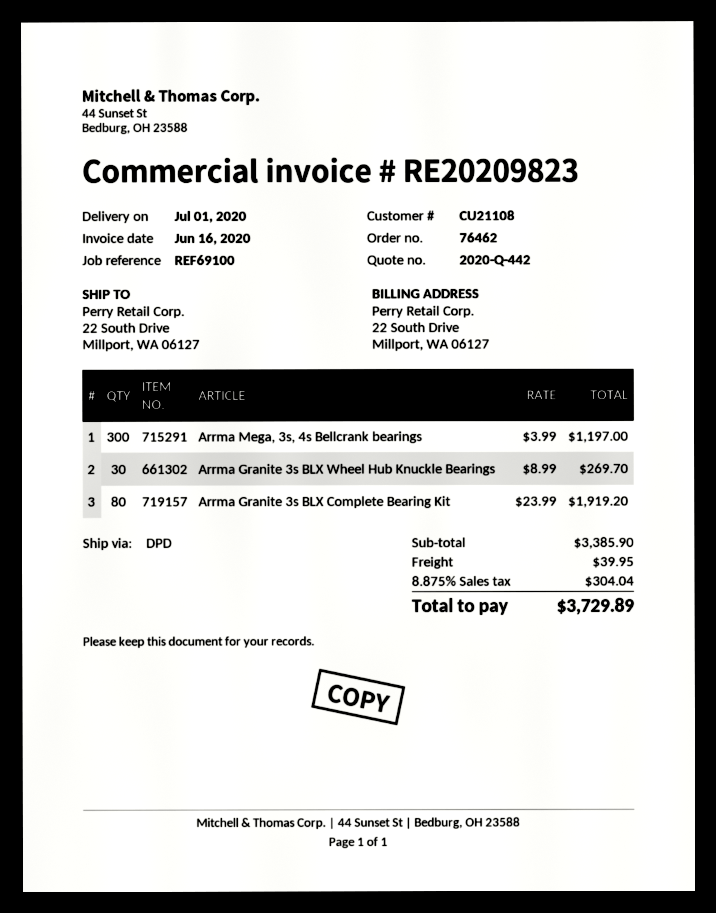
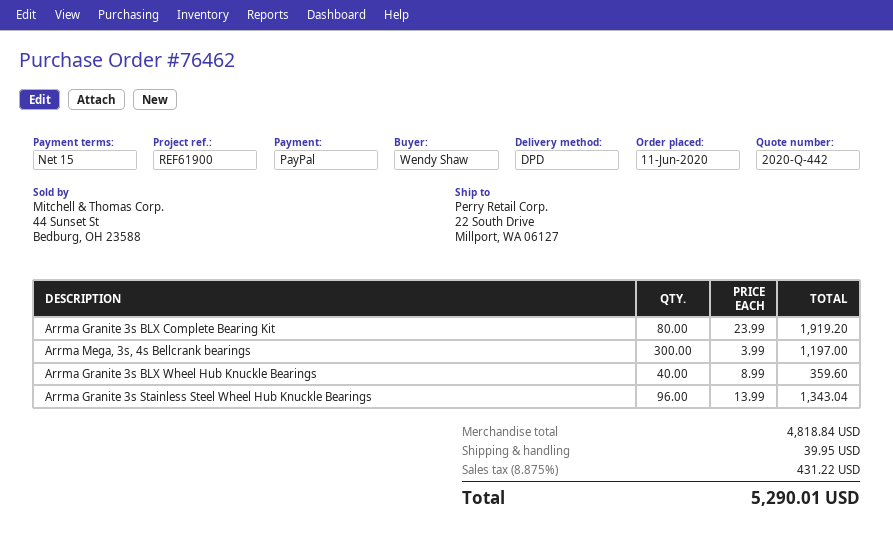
reference: REF69100 -> REF61900
Arrma Granite 3s BLX Wheel Hub Knuckle Bearings: 30 x 8.99 = 269.70 -> 40 x 8.99 = 359.60
Arrma Granite 3s Stainless Steel Wheel Hub Knuckle Bearings: none -> 96 x 13.99 = 1343.04
subtotal: 3385.90 -> 4818.84
tax: 8.875% = 304.04 -> 8.875% = 431.22
total: 3729.89 -> 5290.01

